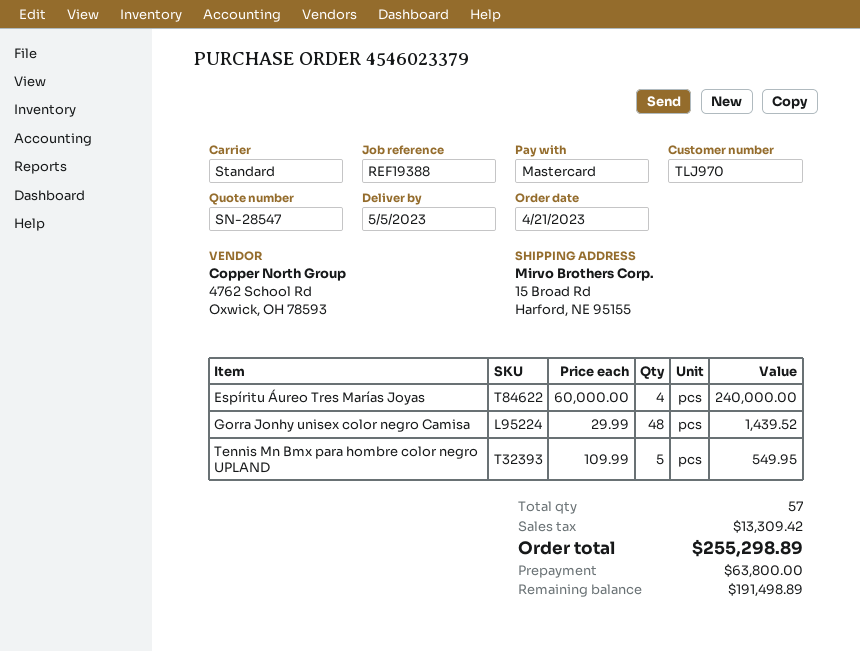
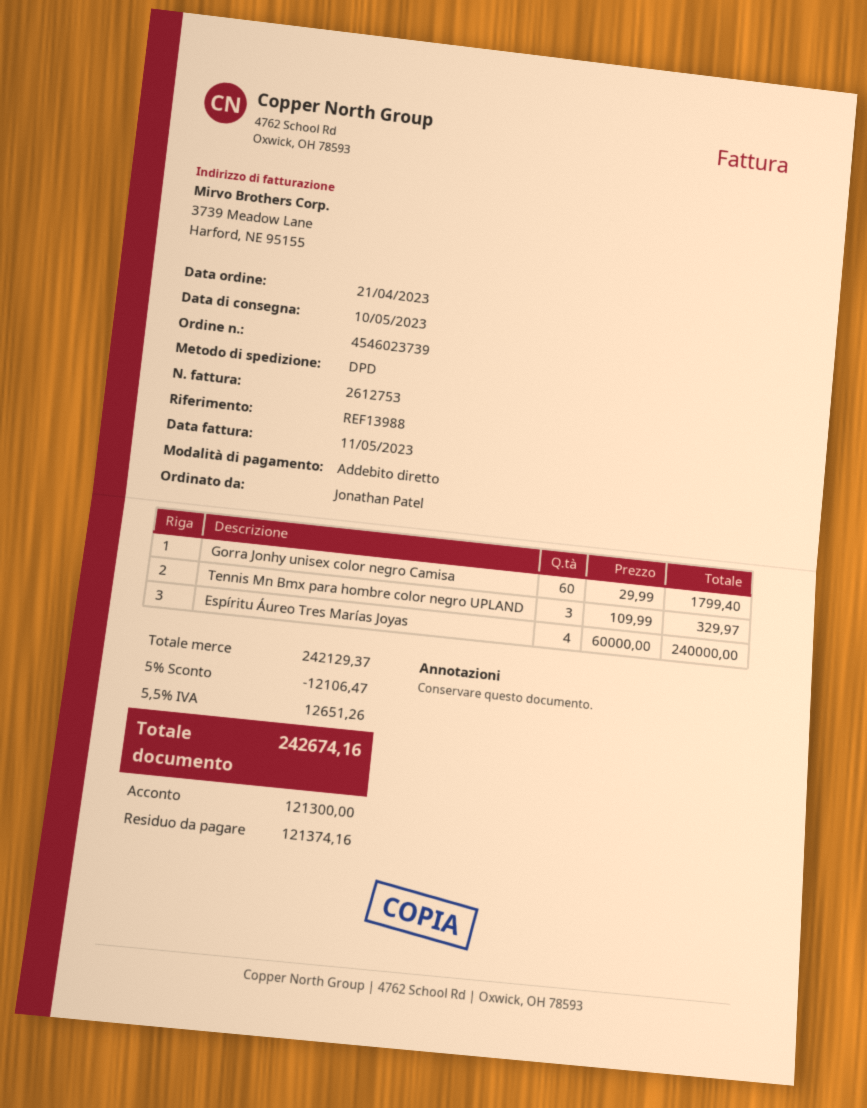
order number: 4546023379 -> 4546023739
delivery date: 2023-05-05 -> 2023-05-10
reference: REF19388 -> REF13988
payment method: Mastercard -> direct debit
shipping method: standard -> DPD
Gorra Jonhy unisex color negro Camisa: 48 x 29.99 = 1439.52 -> 60 x 29.99 = 1799.40
Tennis Mn Bmx para hombre color negro UPLAND: 5 x 109.99 = 549.95 -> 3 x 109.99 = 329.97
discount: none -> 5% = 12106.47
tax: 13309.42 -> 12651.26
total: 255298.89 -> 242674.16
deposit: 63800.00 -> 121300.00
balance: 191498.89 -> 121374.16

